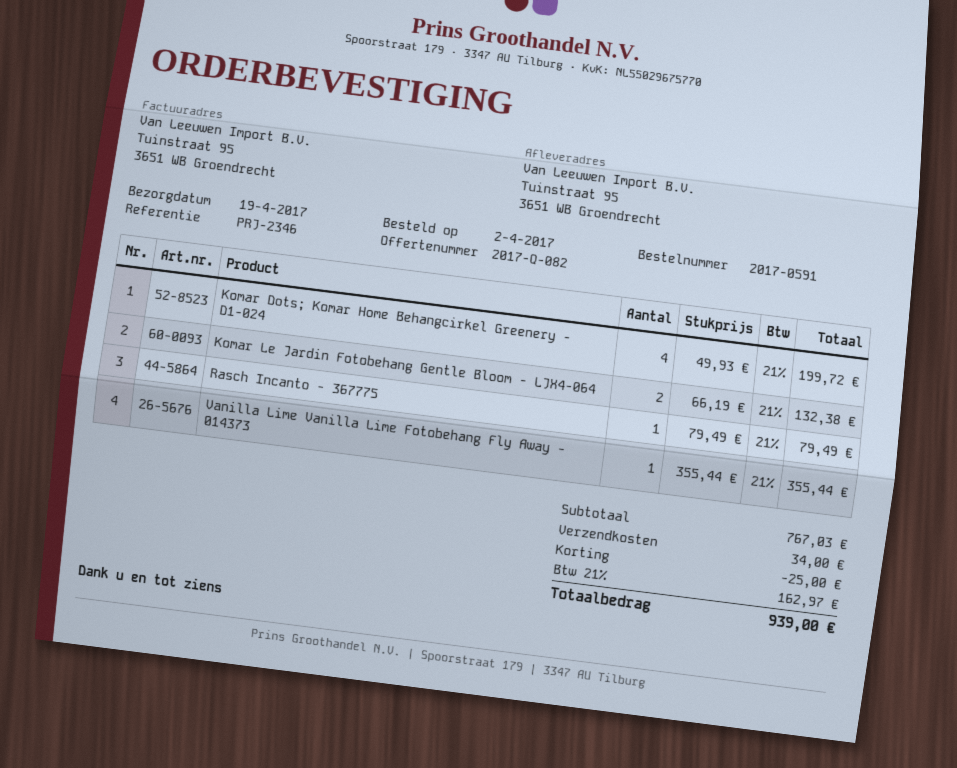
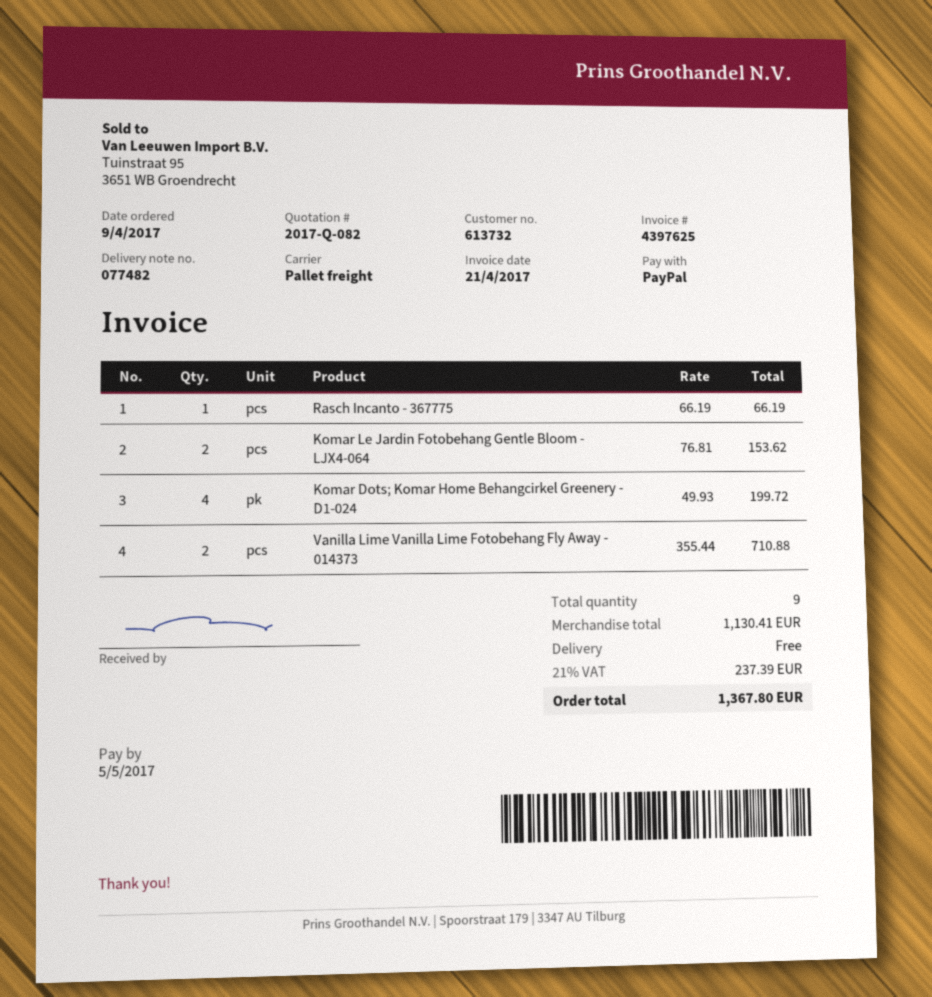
order date: 2017-04-02 -> 2017-04-09
Komar Le Jardin Fotobehang Gentle Bloom - LJX4-064: 2 x 66.19 = 132.38 -> 2 x 76.81 = 153.62
Rasch Incanto - 367775: 1 x 79.49 = 79.49 -> 1 x 66.19 = 66.19
Vanilla Lime Vanilla Lime Fotobehang Fly Away - 014373: 1 x 355.44 = 355.44 -> 2 x 355.44 = 710.88
subtotal: 767.03 -> 1130.41
discount: 25.00 -> none
shipping: 34.00 -> 0.00
tax: 21% = 162.97 -> 21% = 237.39
total: 939.00 -> 1367.80

